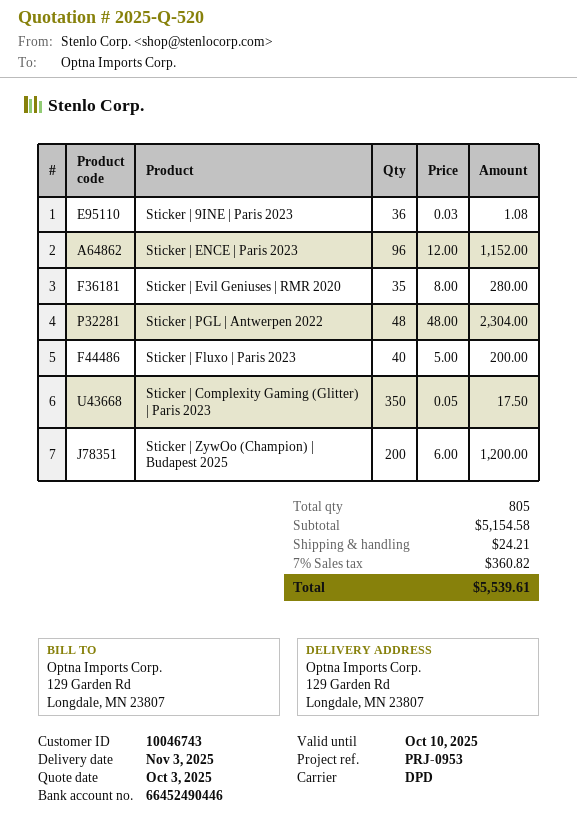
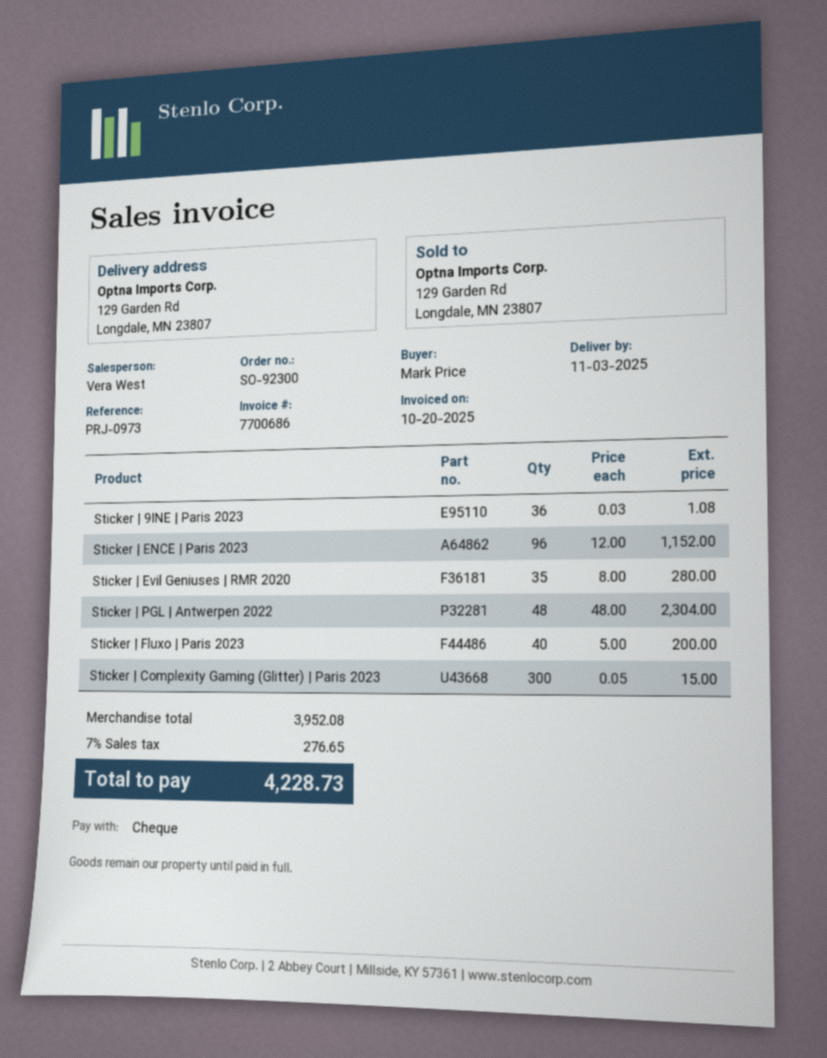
reference: PRJ-0953 -> PRJ-0973
Sticker | Complexity Gaming (Glitter) | Paris 2023: 350 x 0.05 = 17.50 -> 300 x 0.05 = 15.00
Sticker | ZywOo (Champion) | Budapest 2025: 200 x 6.00 = 1200.00 -> none
subtotal: 5154.58 -> 3952.08
shipping: 24.21 -> none
tax: 7% = 360.82 -> 7% = 276.65
total: 5539.61 -> 4228.73

